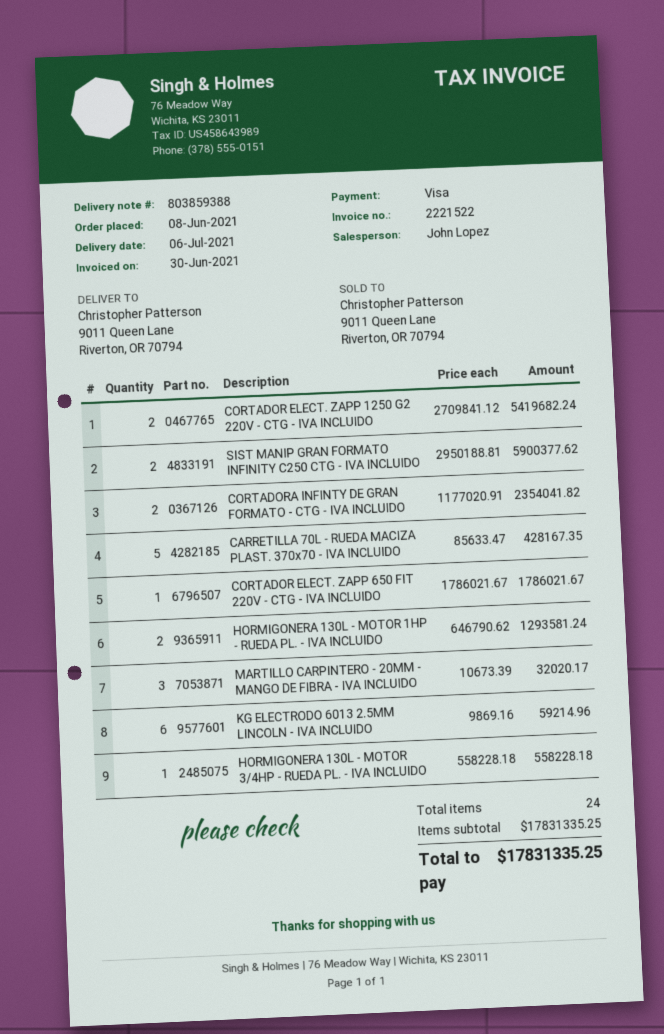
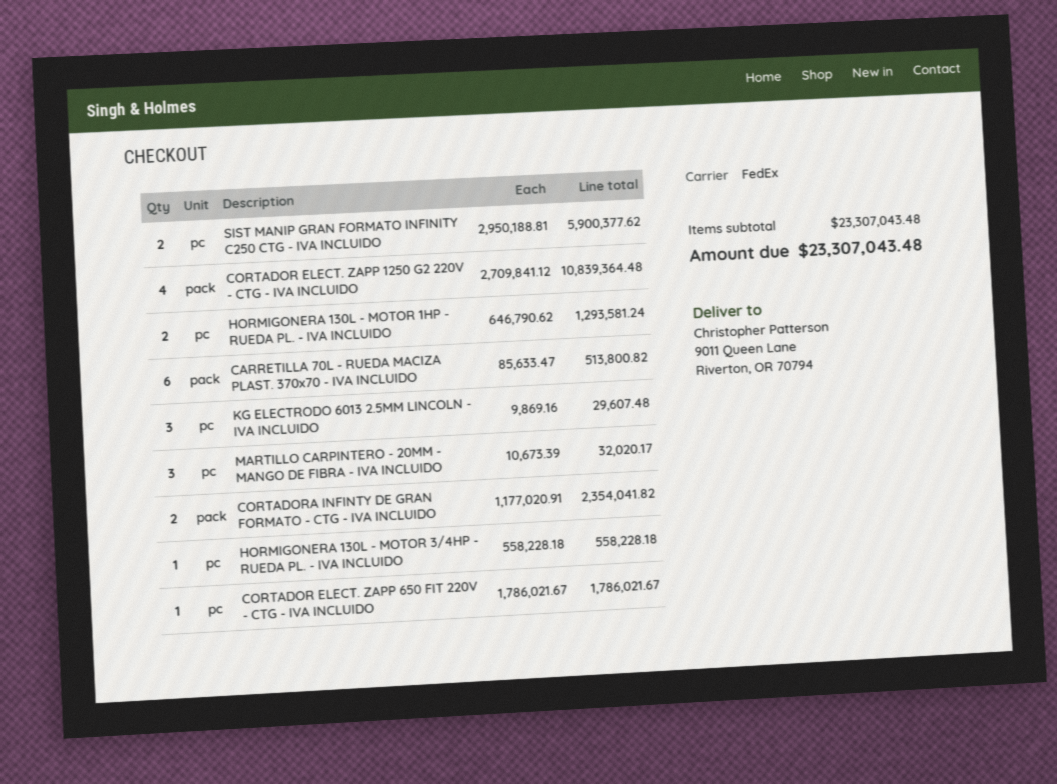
CORTADOR ELECT. ZAPP 1250 G2 220V - CTG - IVA INCLUIDO: 2 x 2709841.12 = 5419682.24 -> 4 x 2709841.12 = 10839364.48
CARRETILLA 70L - RUEDA MACIZA PLAST. 370x70 - IVA INCLUIDO: 5 x 85633.47 = 428167.35 -> 6 x 85633.47 = 513800.82
KG ELECTRODO 6013 2.5MM LINCOLN - IVA INCLUIDO: 6 x 9869.16 = 59214.96 -> 3 x 9869.16 = 29607.48
subtotal: 17831335.25 -> 23307043.48
total: 17831335.25 -> 23307043.48

